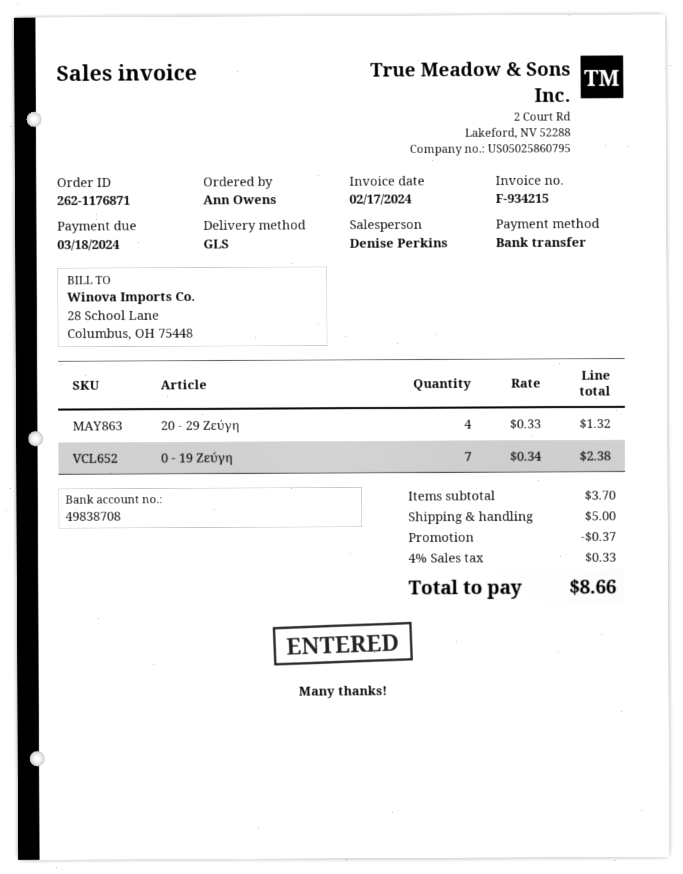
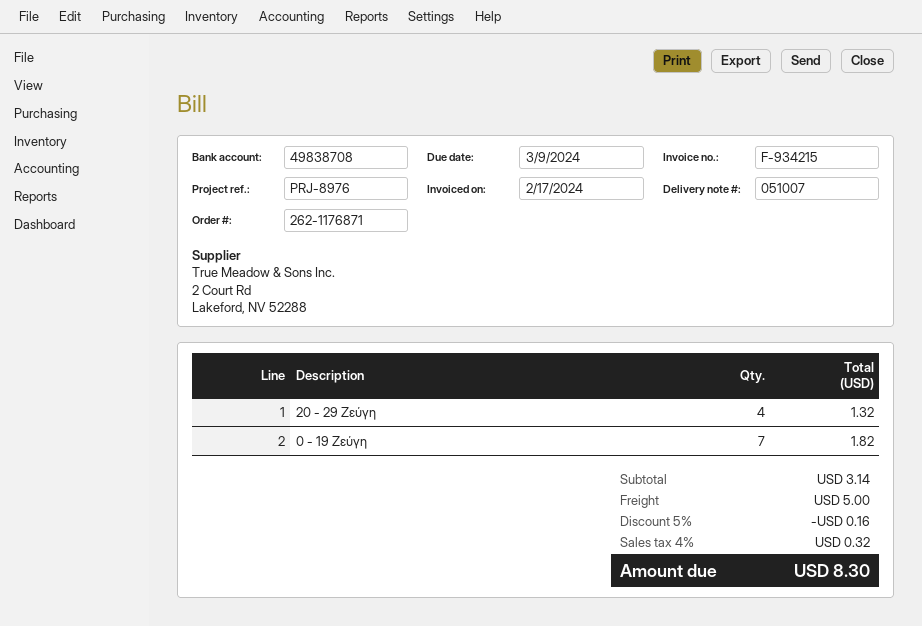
due date: 2024-03-18 -> 2024-03-09
0 - 19 Ζεύγη: 7 for 2.38 -> 7 for 1.82
subtotal: 3.70 -> 3.14
discount: 0.37 -> 0.16
tax: 4% = 0.33 -> 4% = 0.32
total: 8.66 -> 8.30

